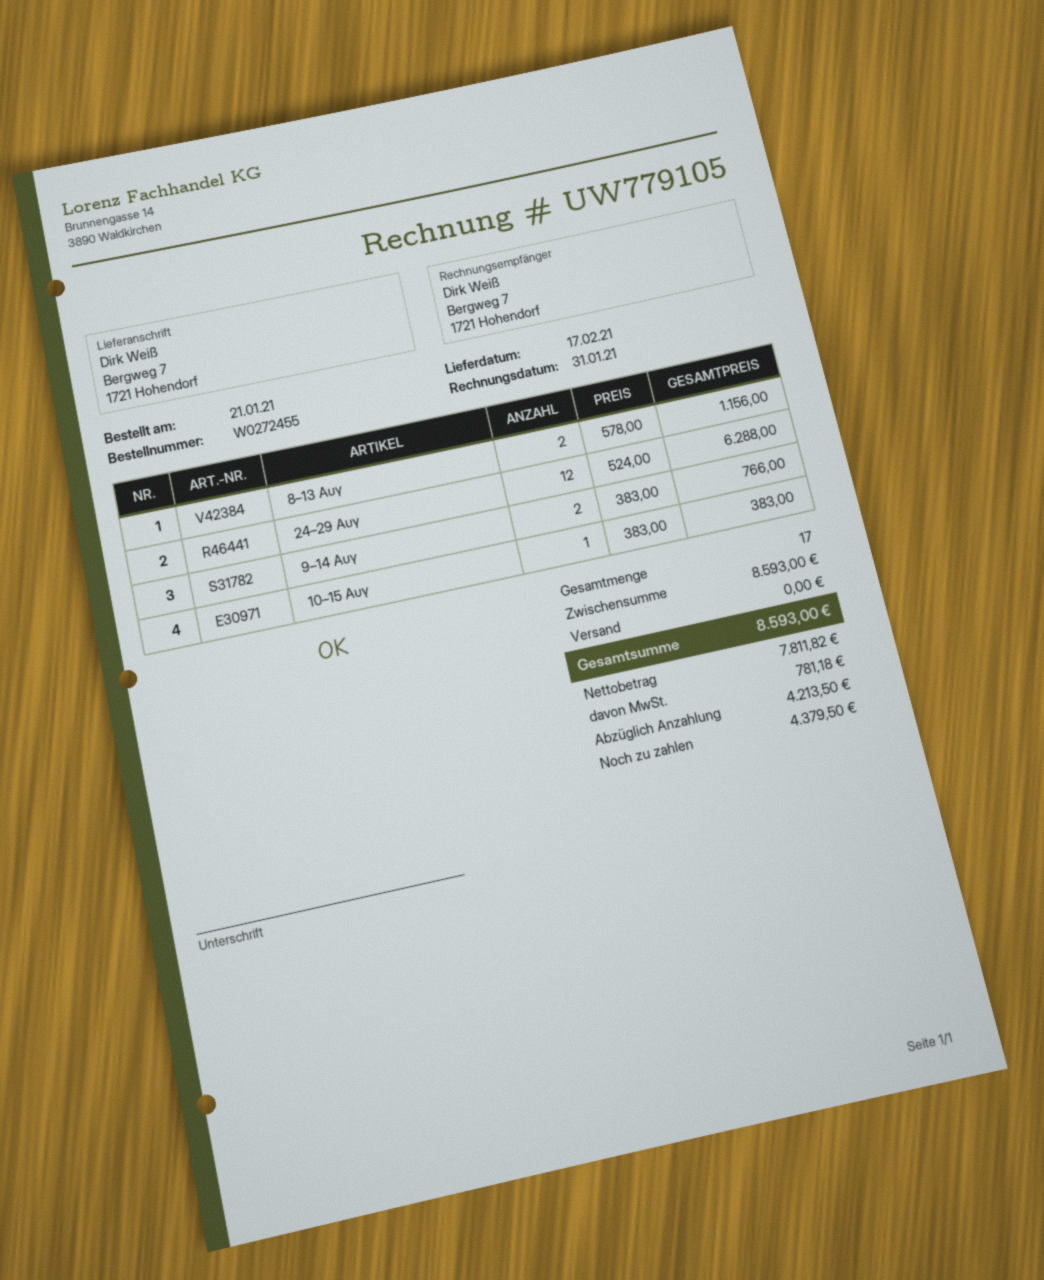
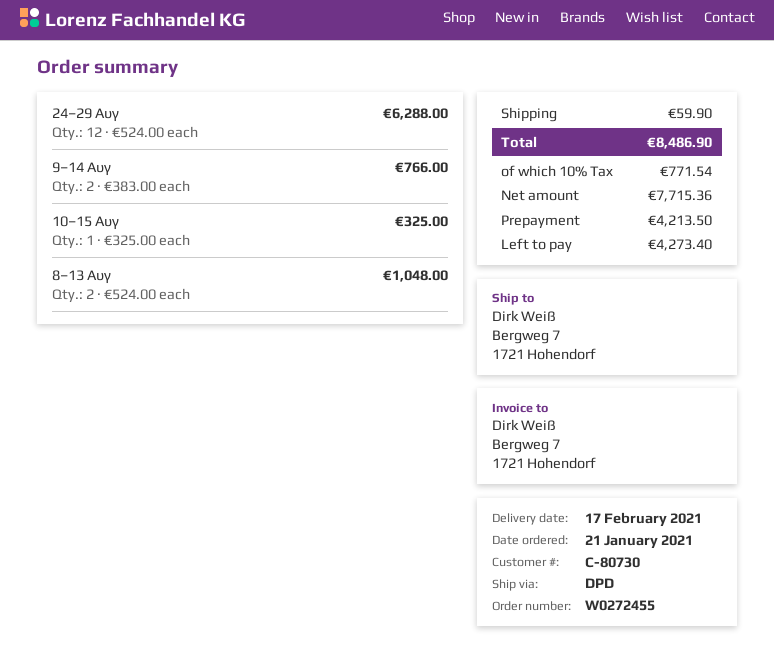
8–13 Αυγ: 2 x 578.00 = 1156.00 -> 2 x 524.00 = 1048.00
10–15 Αυγ: 1 x 383.00 = 383.00 -> 1 x 325.00 = 325.00
shipping: 0.00 -> 59.90
net: 7811.82 -> 7715.36
tax: 781.18 -> 771.54
total: 8593.00 -> 8486.90
balance: 4379.50 -> 4273.40

